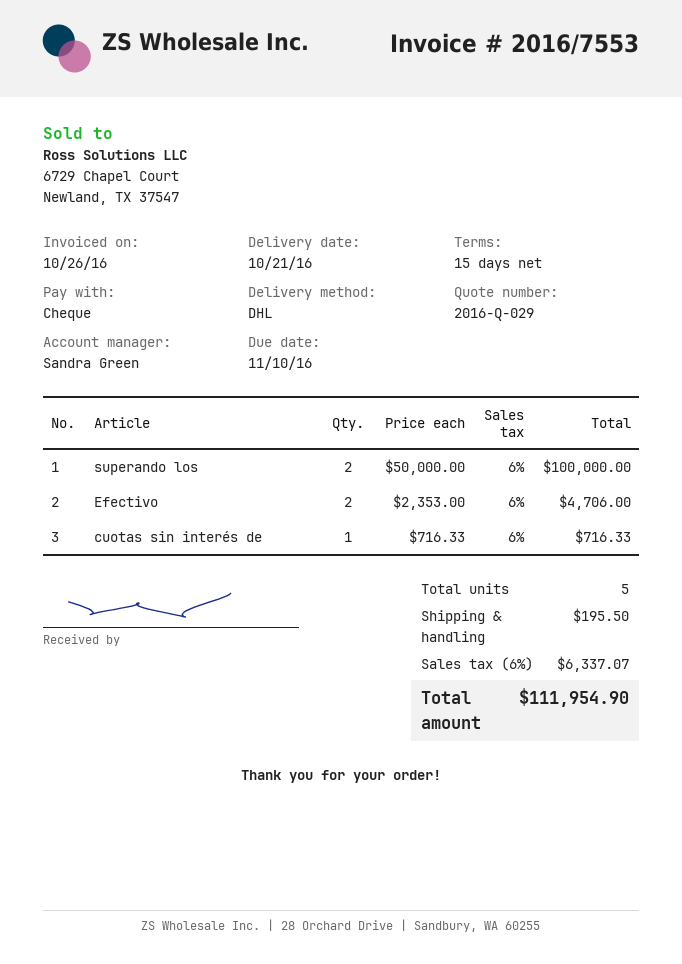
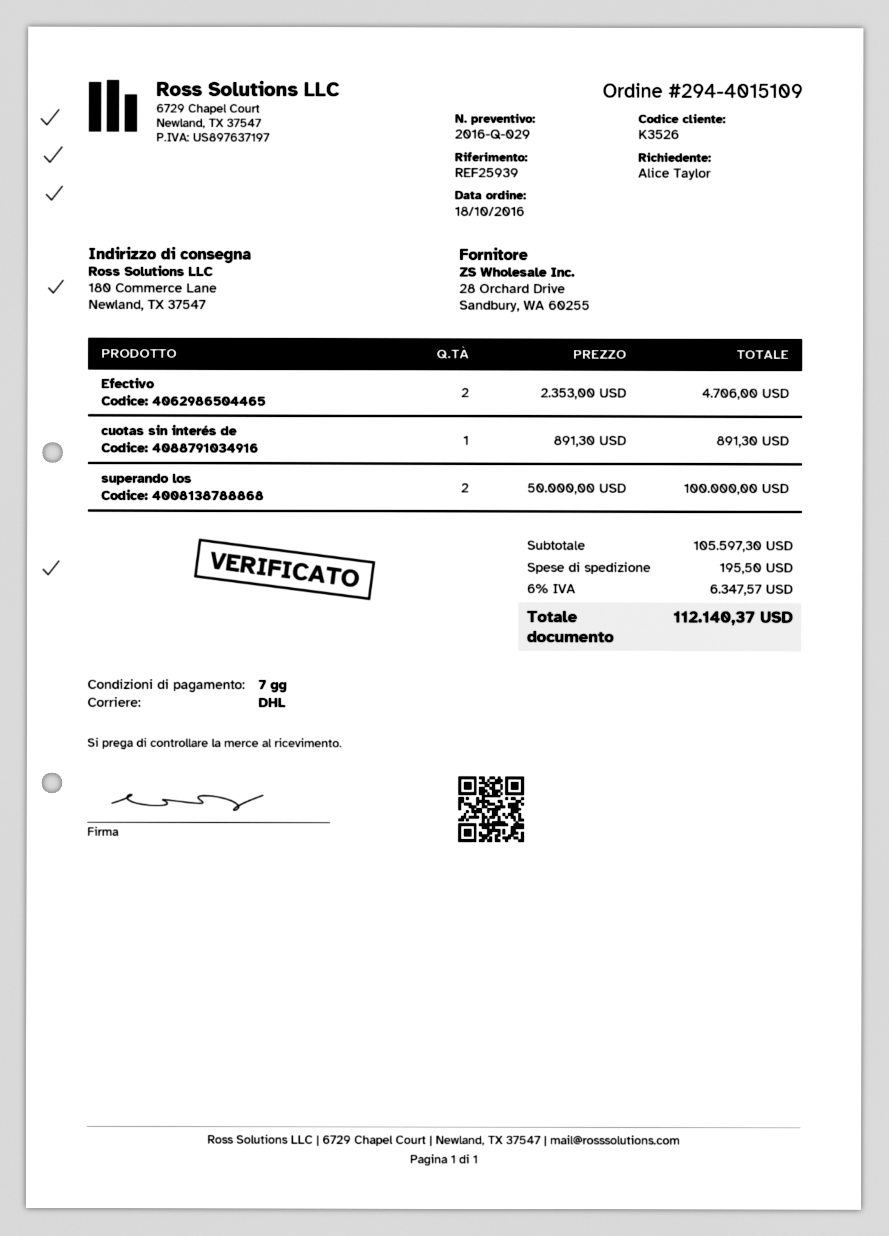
payment terms: 15 days -> 7 days
cuotas sin interés de: 1 x 716.33 = 716.33 -> 1 x 891.30 = 891.30
tax: 6% = 6337.07 -> 6% = 6347.57
total: 111954.90 -> 112140.37

